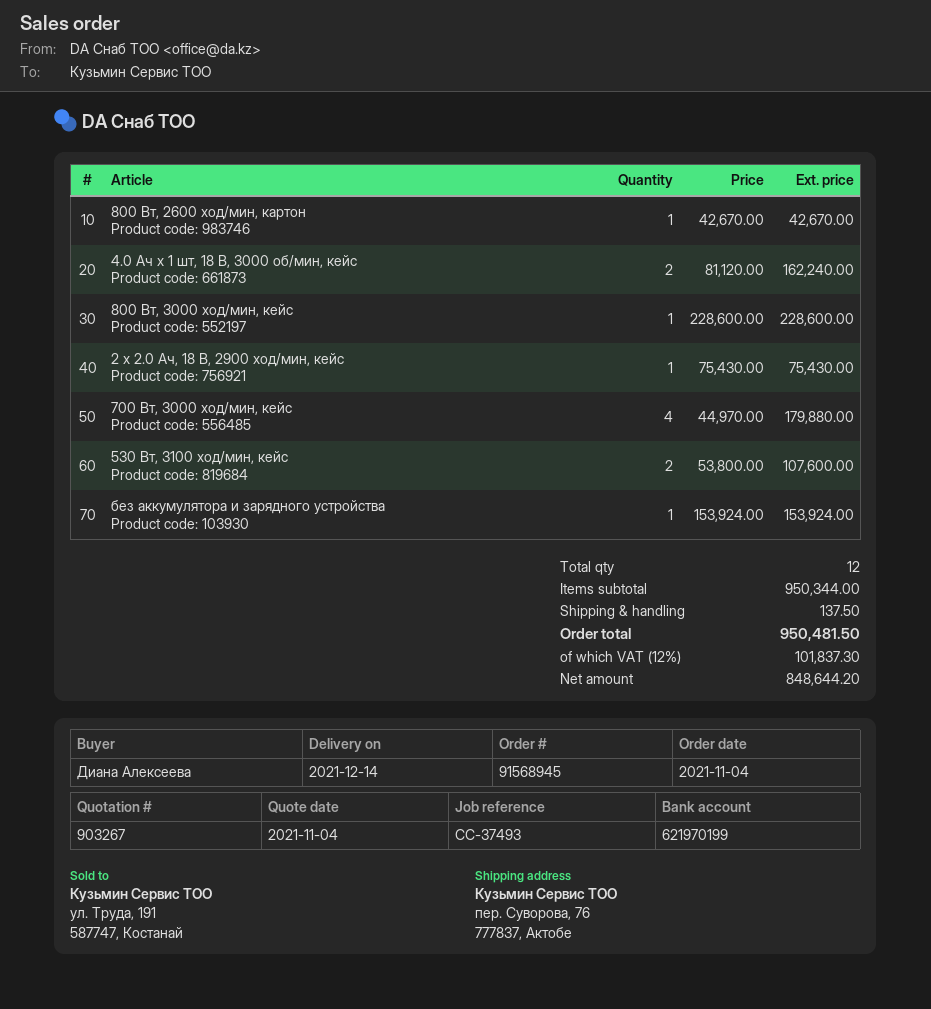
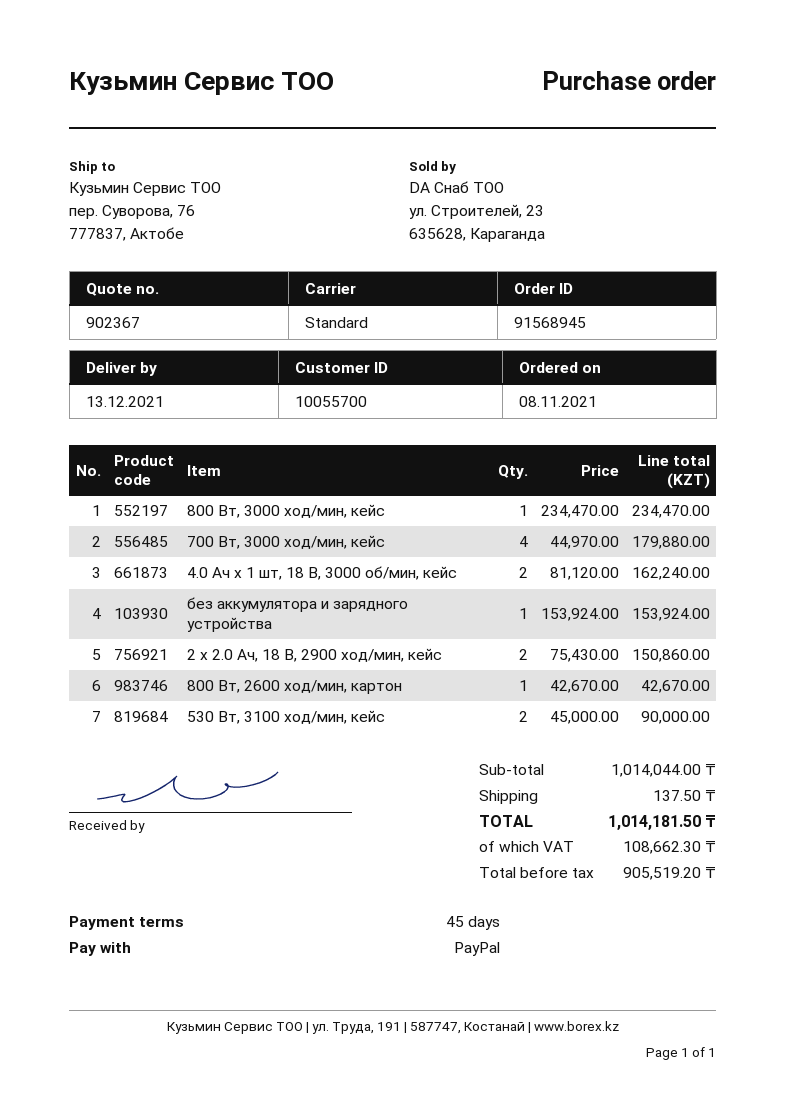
quote number: 903267 -> 902367
order date: 2021-11-04 -> 2021-11-08
delivery date: 2021-12-14 -> 2021-12-13
800 Вт, 3000 ход/мин, кейс: 1 x 228600.00 = 228600.00 -> 1 x 234470.00 = 234470.00
2 x 2.0 Aч, 18 В, 2900 ход/мин, кейс: 1 x 75430.00 = 75430.00 -> 2 x 75430.00 = 150860.00
530 Вт, 3100 ход/мин, кейс: 2 x 53800.00 = 107600.00 -> 2 x 45000.00 = 90000.00
subtotal: 950344.00 -> 1014044.00
net: 848644.20 -> 905519.20
tax: 101837.30 -> 108662.30
total: 950481.50 -> 1014181.50

